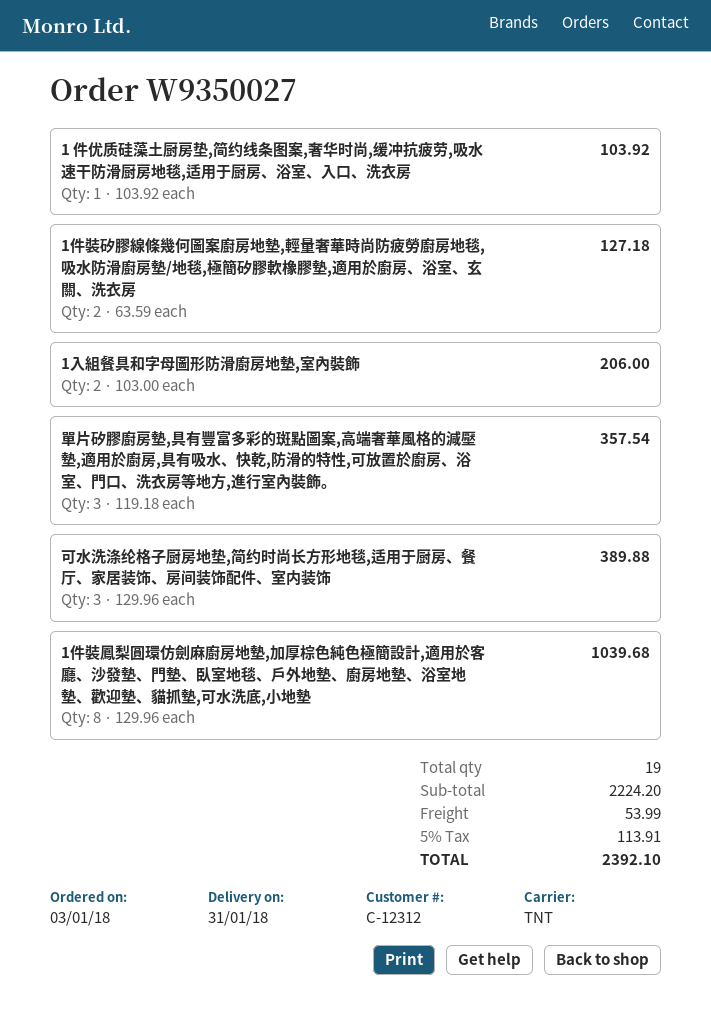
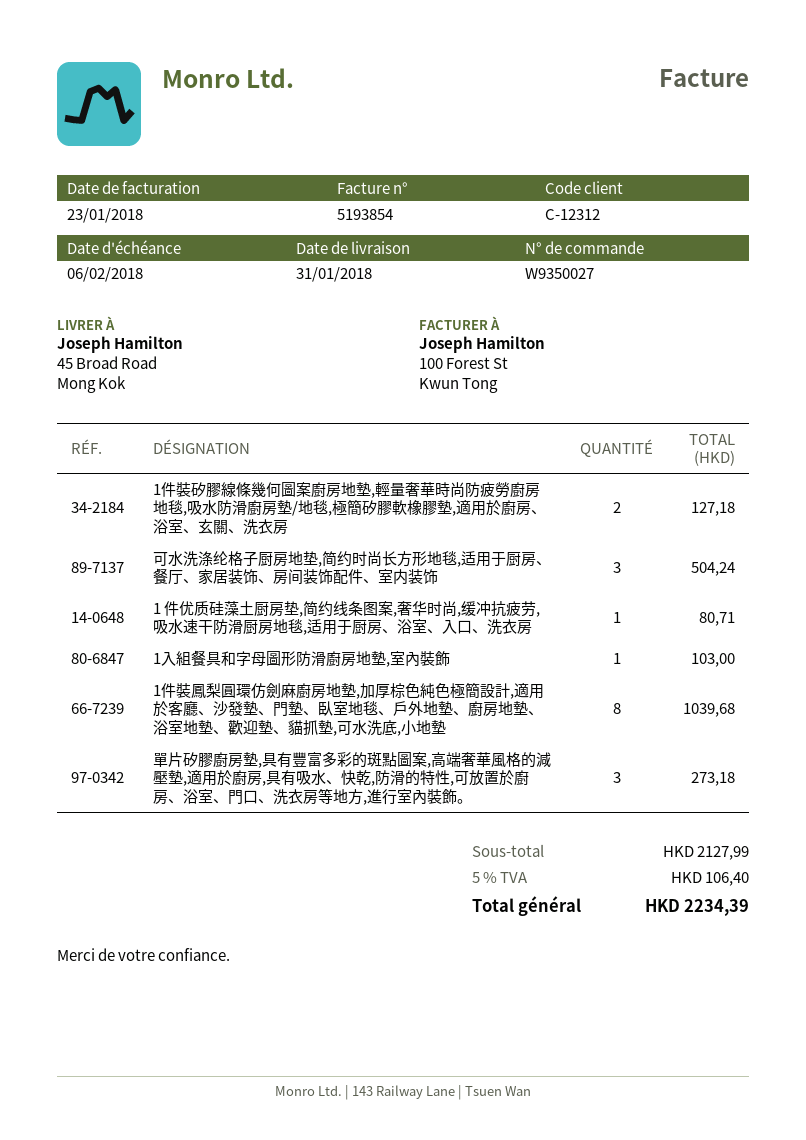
1 件优质硅藻土厨房垫,简约线条图案,奢华时尚,缓冲抗疲劳,吸水速干防滑厨房地毯,适用于厨房、浴室、入口、洗衣房: 1 for 103.92 -> 1 for 80.71
1入組餐具和字母圖形防滑廚房地墊,室內裝飾: 2 for 206.00 -> 1 for 103.00
單片矽膠廚房墊,具有豐富多彩的斑點圖案,高端奢華風格的減壓墊,適用於廚房,具有吸水、快乾,防滑的特性,可放置於廚房、浴室、門口、洗衣房等地方,進行室內裝飾。: 3 for 357.54 -> 3 for 273.18
可水洗涤纶格子厨房地垫,简约时尚长方形地毯,适用于厨房、餐厅、家居装饰、房间装饰配件、室内装饰: 3 for 389.88 -> 3 for 504.24
subtotal: 2224.20 -> 2127.99
shipping: 53.99 -> none
tax: 5% = 113.91 -> 5% = 106.40
total: 2392.10 -> 2234.39

